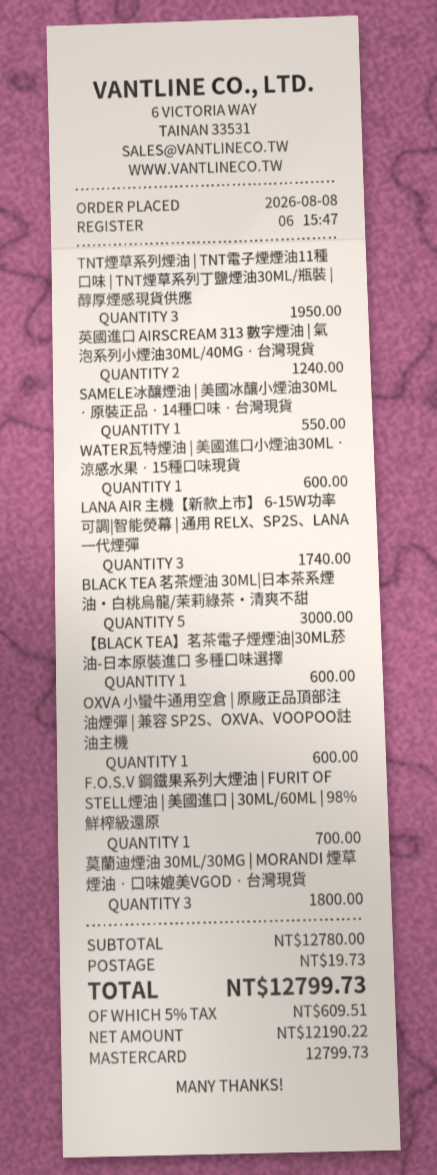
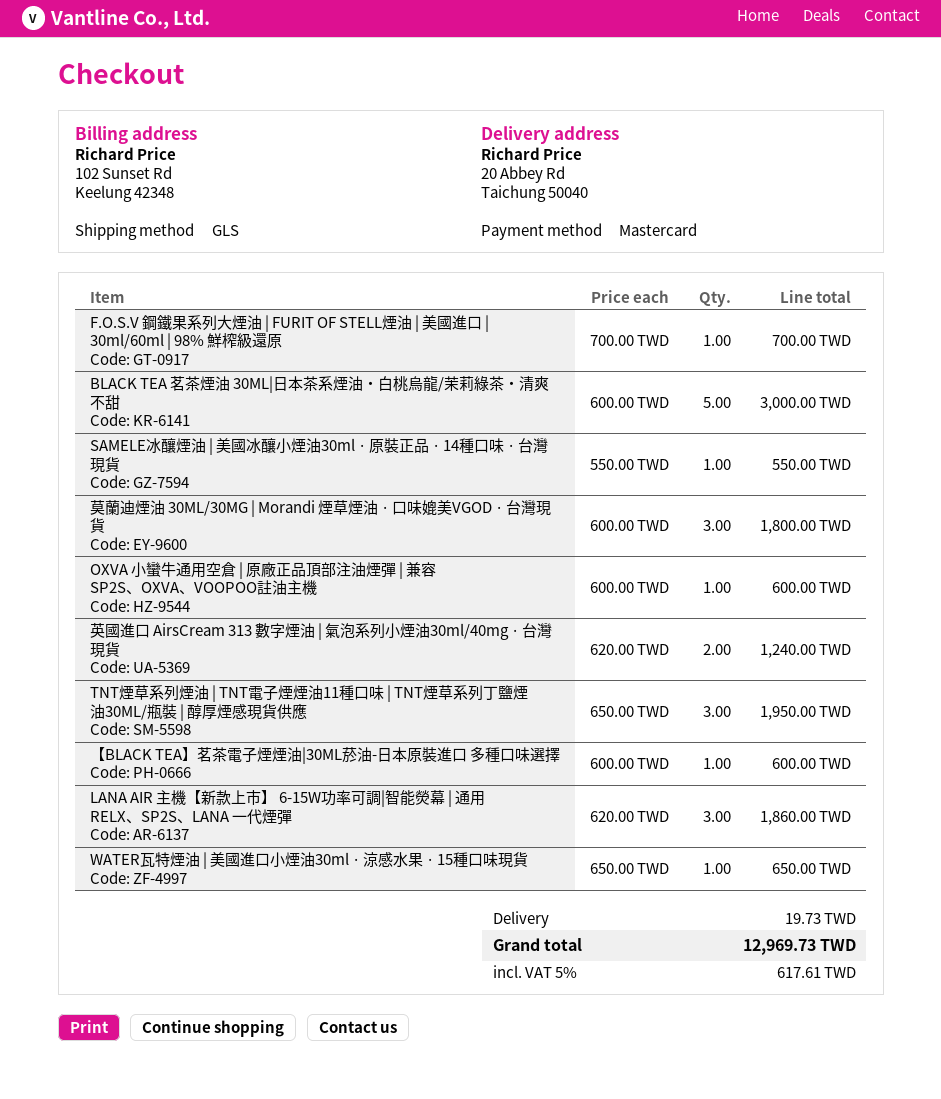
WATER瓦特煙油 | 美國進口小煙油30ML · 涼感水果 · 15種口味現貨: 1 for 600.00 -> 1 for 650.00
LANA AIR 主機【新款上市】 6-15W功率可調|智能熒幕 | 通用 RELX、SP2S、LANA 一代煙彈: 3 for 1740.00 -> 3 for 1860.00
tax: 5% = 609.51 -> 5% = 617.61
total: 12799.73 -> 12969.73

